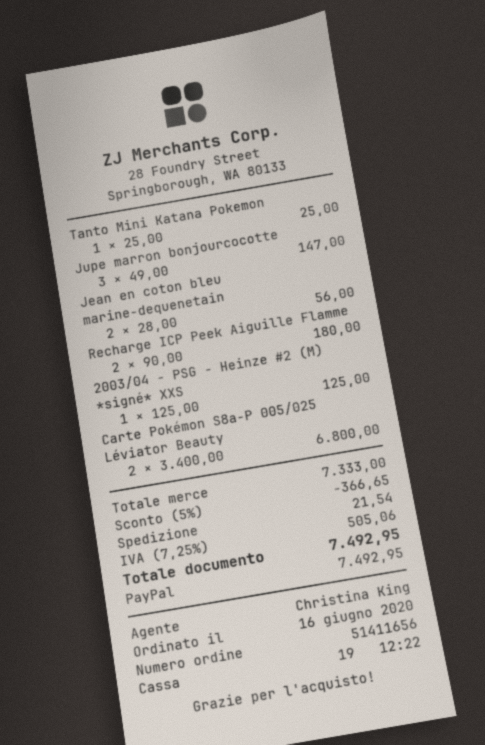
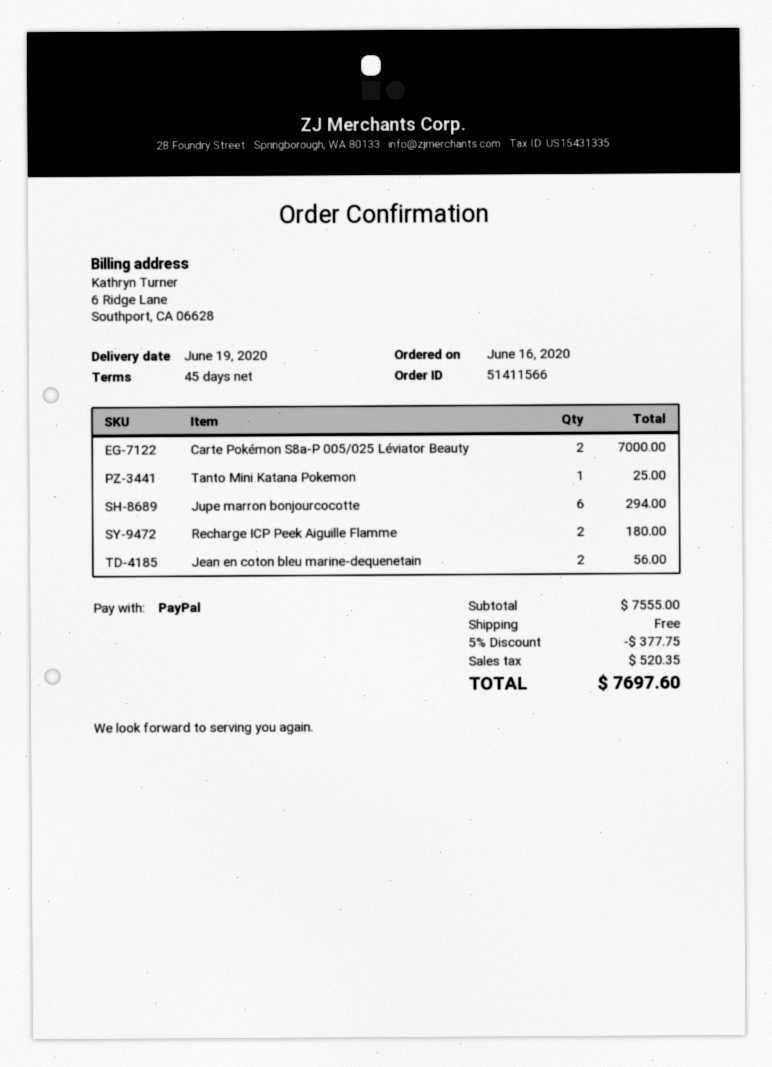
order number: 51411656 -> 51411566
Jupe marron bonjourcocotte: 3 for 147.00 -> 6 for 294.00
2003/04 - PSG - Heinze #2 (M) *signé* XXS: 1 for 125.00 -> none
Carte Pokémon S8a-P 005/025 Léviator Beauty: 2 for 6800.00 -> 2 for 7000.00
subtotal: 7333.00 -> 7555.00
discount: 5% = 366.65 -> 5% = 377.75
shipping: 21.54 -> 0.00
tax: 505.06 -> 520.35
total: 7492.95 -> 7697.60

